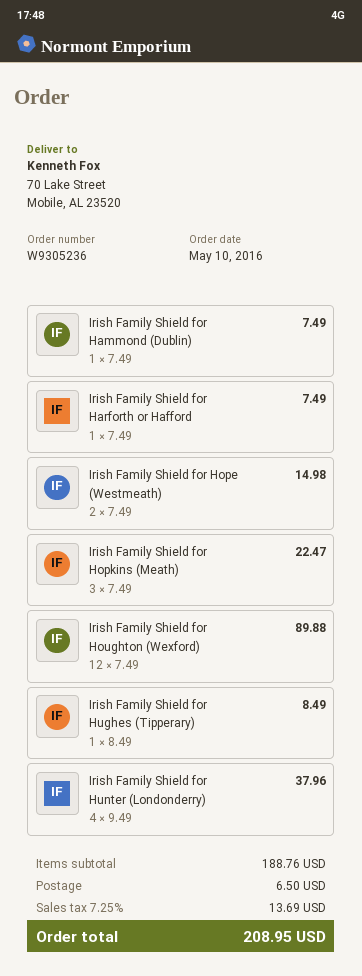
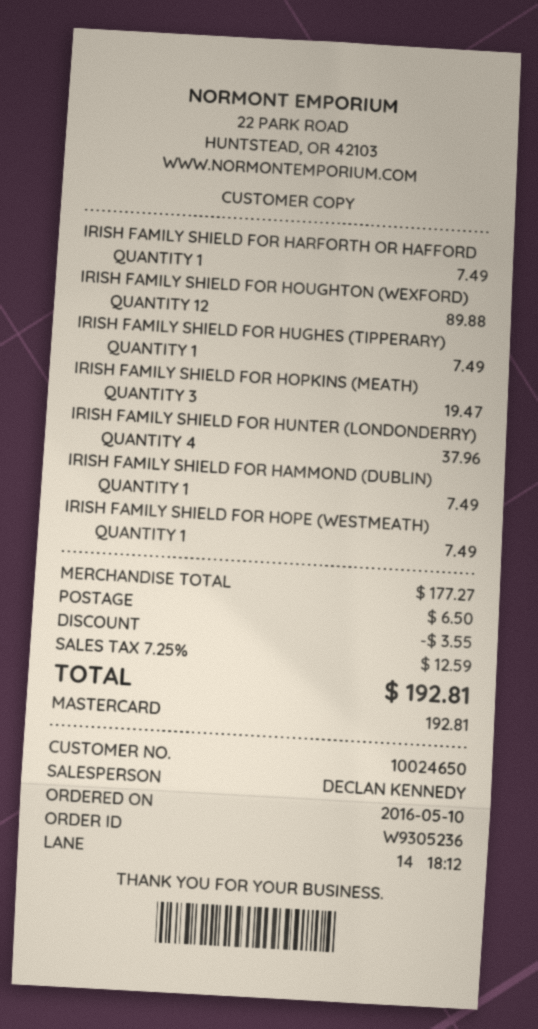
Irish Family Shield for Hope (Westmeath): 2 for 14.98 -> 1 for 7.49
Irish Family Shield for Hopkins (Meath): 3 for 22.47 -> 3 for 19.47
Irish Family Shield for Hughes (Tipperary): 1 for 8.49 -> 1 for 7.49
subtotal: 188.76 -> 177.27
discount: none -> 3.55
tax: 7.25% = 13.69 -> 7.25% = 12.59
total: 208.95 -> 192.81

